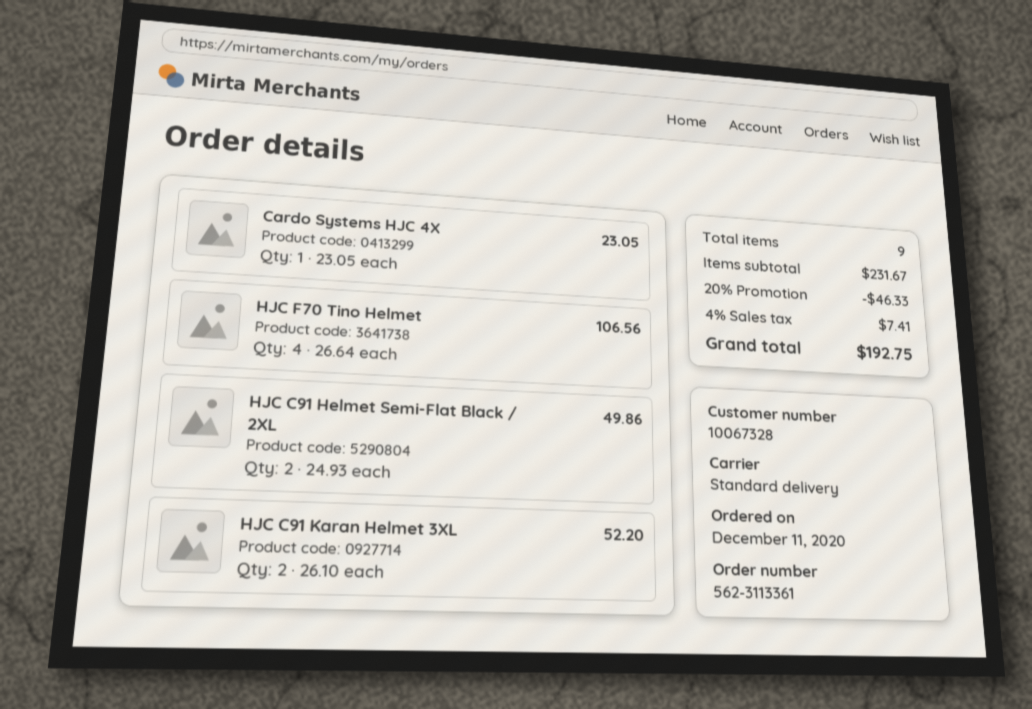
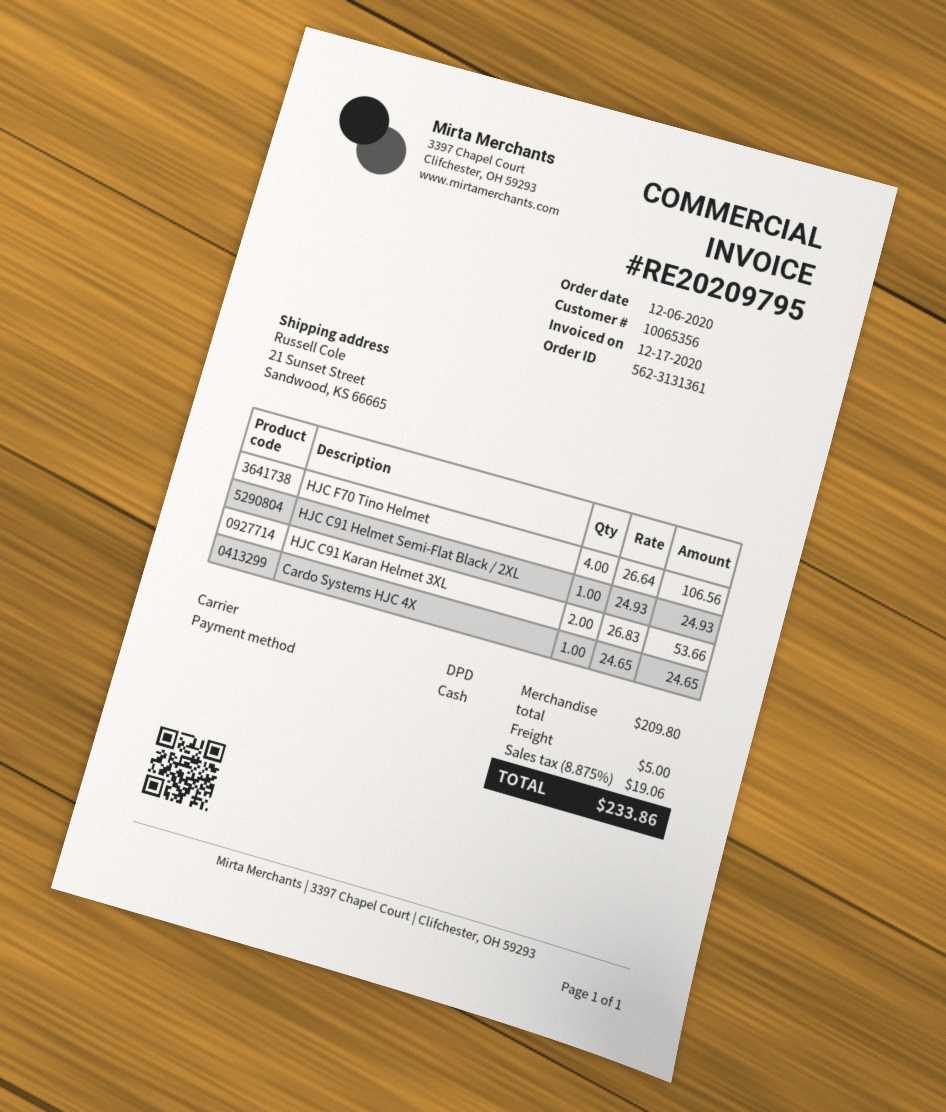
order number: 562-3113361 -> 562-3131361
order date: 2020-12-11 -> 2020-12-06
customer number: 10067328 -> 10065356
shipping method: standard -> DPD
Cardo Systems HJC 4X: 1 x 23.05 = 23.05 -> 1 x 24.65 = 24.65
HJC C91 Helmet Semi-Flat Black / 2XL: 2 x 24.93 = 49.86 -> 1 x 24.93 = 24.93
HJC C91 Karan Helmet 3XL: 2 x 26.10 = 52.20 -> 2 x 26.83 = 53.66
subtotal: 231.67 -> 209.80
discount: 20% = 46.33 -> none
shipping: none -> 5.00
tax: 4% = 7.41 -> 8.875% = 19.06
total: 192.75 -> 233.86

